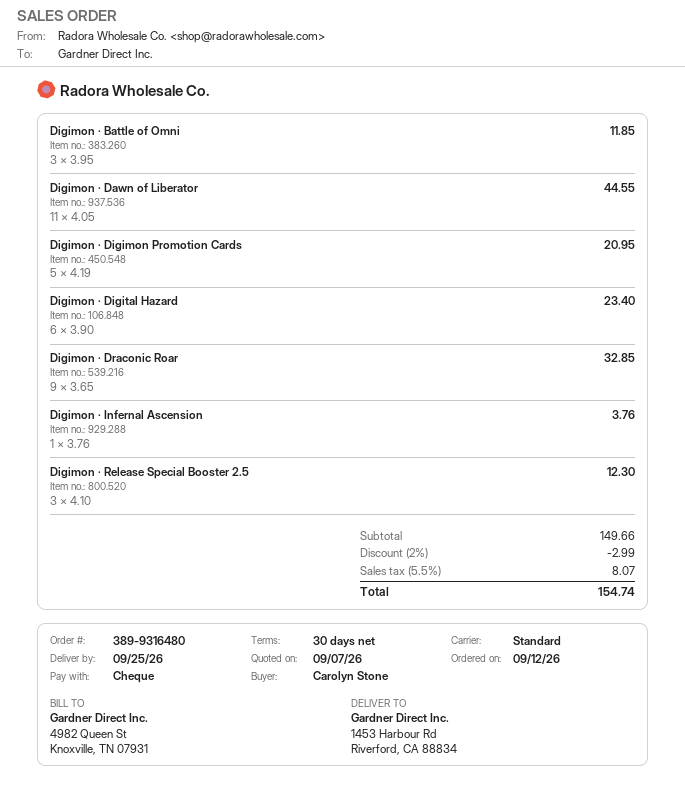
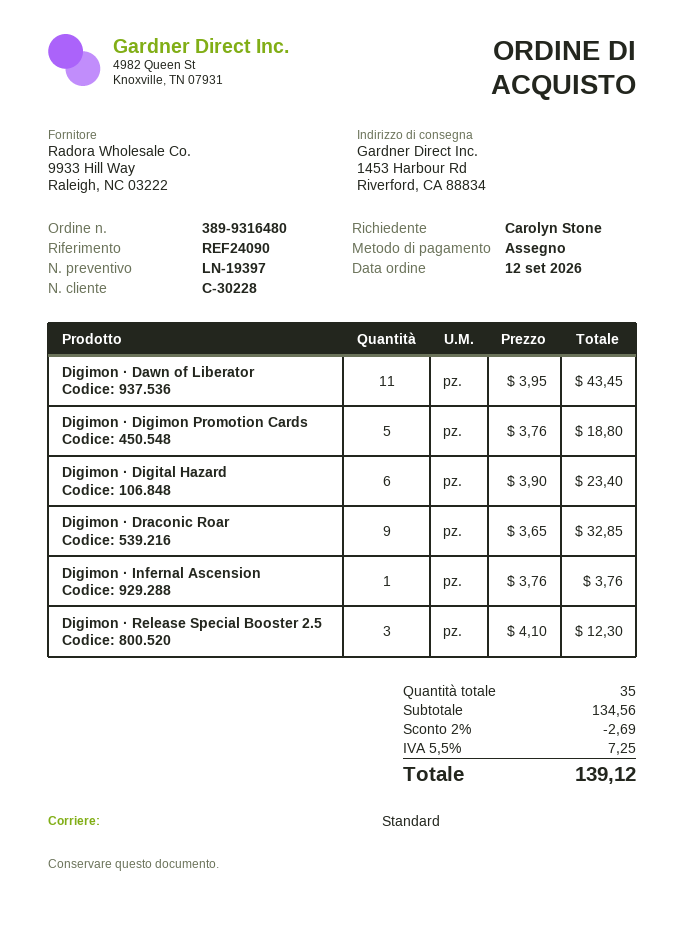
Digimon · Battle of Omni: 3 x 3.95 = 11.85 -> none
Digimon · Dawn of Liberator: 11 x 4.05 = 44.55 -> 11 x 3.95 = 43.45
Digimon · Digimon Promotion Cards: 5 x 4.19 = 20.95 -> 5 x 3.76 = 18.80
subtotal: 149.66 -> 134.56
discount: 2% = 2.99 -> 2% = 2.69
tax: 5.5% = 8.07 -> 5.5% = 7.25
total: 154.74 -> 139.12

